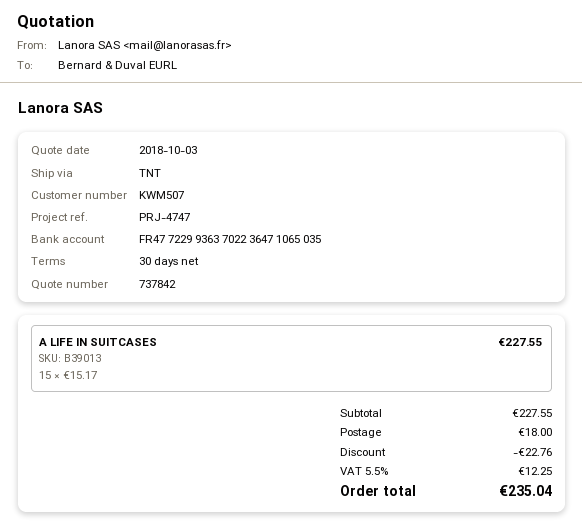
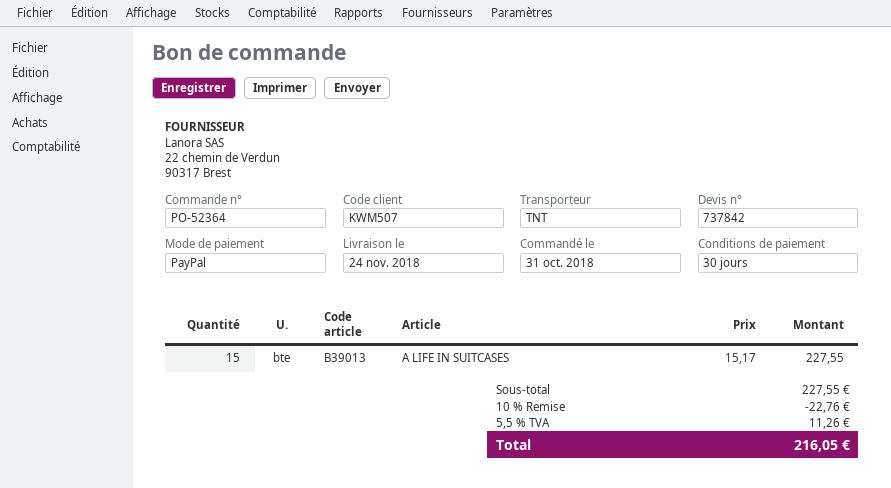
shipping: 18.00 -> none
tax: 5.5% = 12.25 -> 5.5% = 11.26
total: 235.04 -> 216.05

